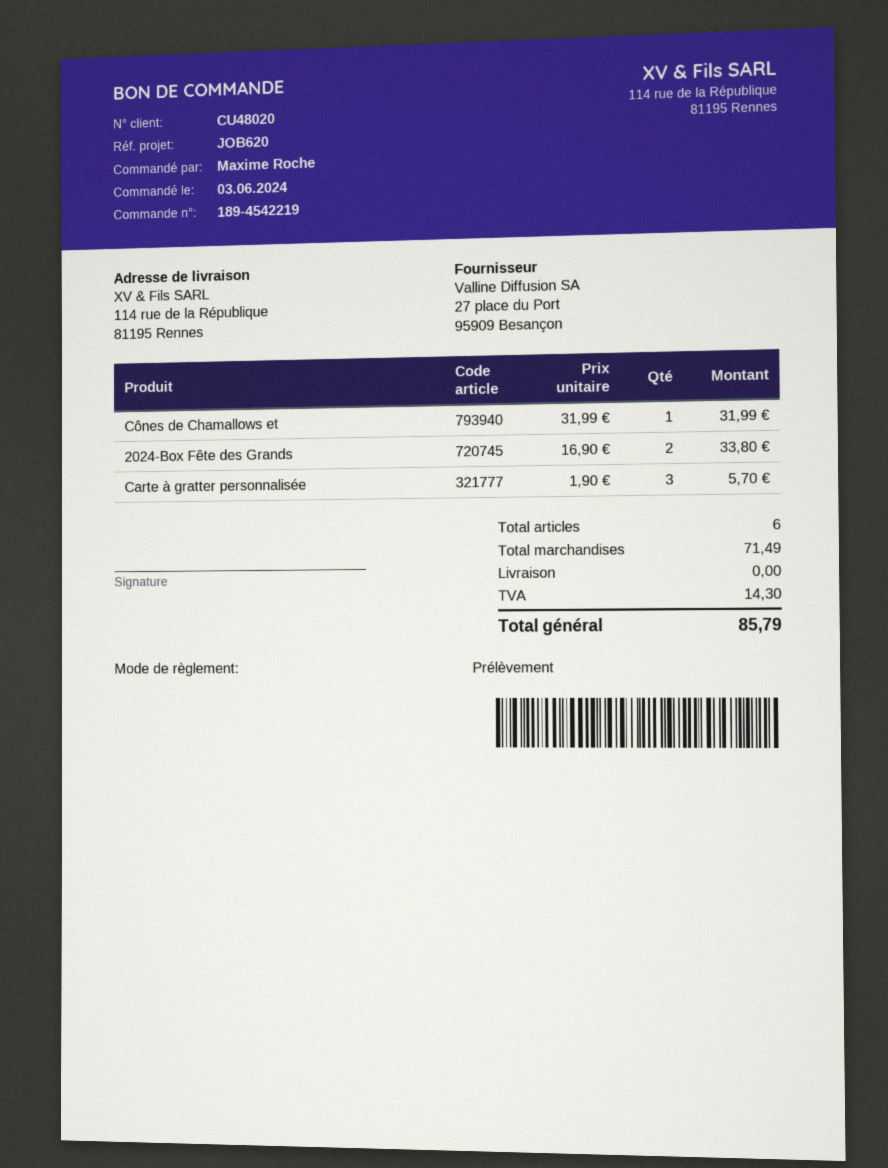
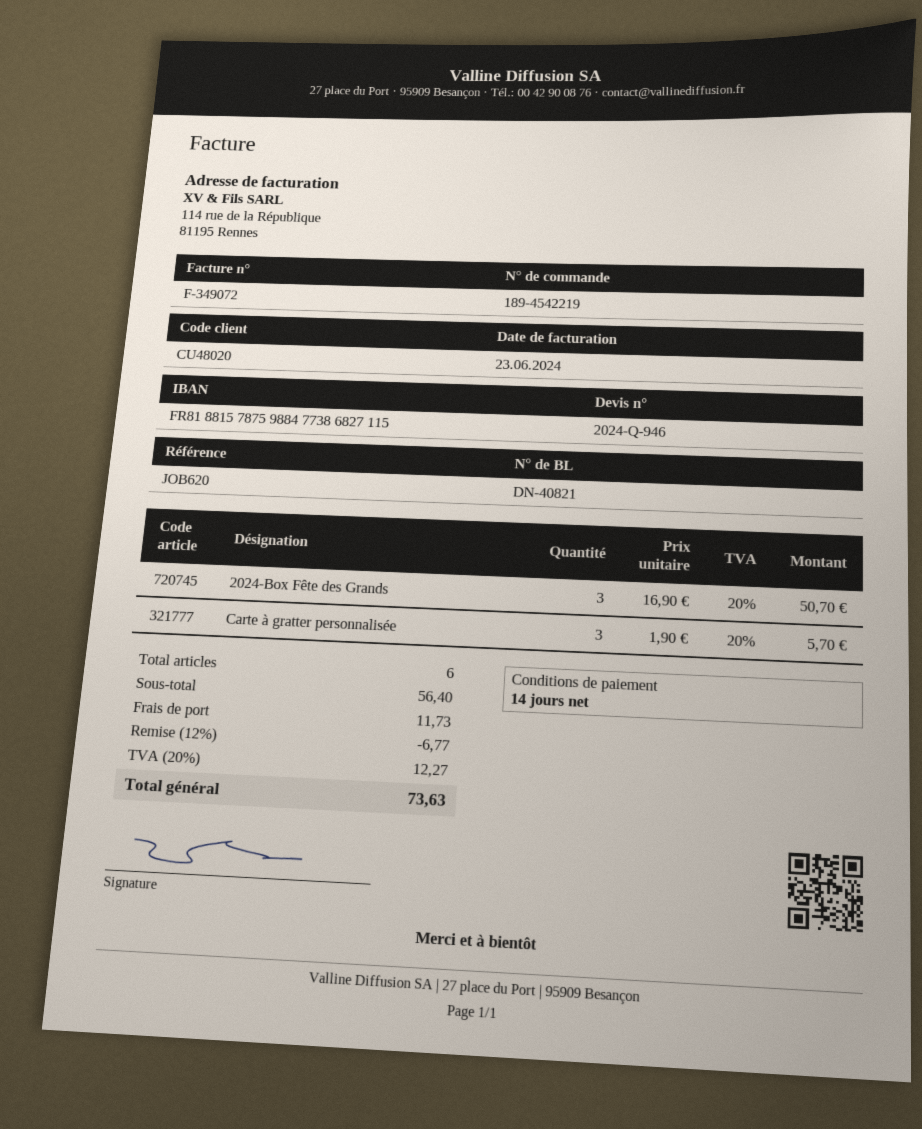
Cônes de Chamallows et: 1 x 31.99 = 31.99 -> none
2024-Box Fête des Grands: 2 x 16.90 = 33.80 -> 3 x 16.90 = 50.70
subtotal: 71.49 -> 56.40
discount: none -> 12% = 6.77
shipping: 0.00 -> 11.73
tax: 14.30 -> 12.27
total: 85.79 -> 73.63

